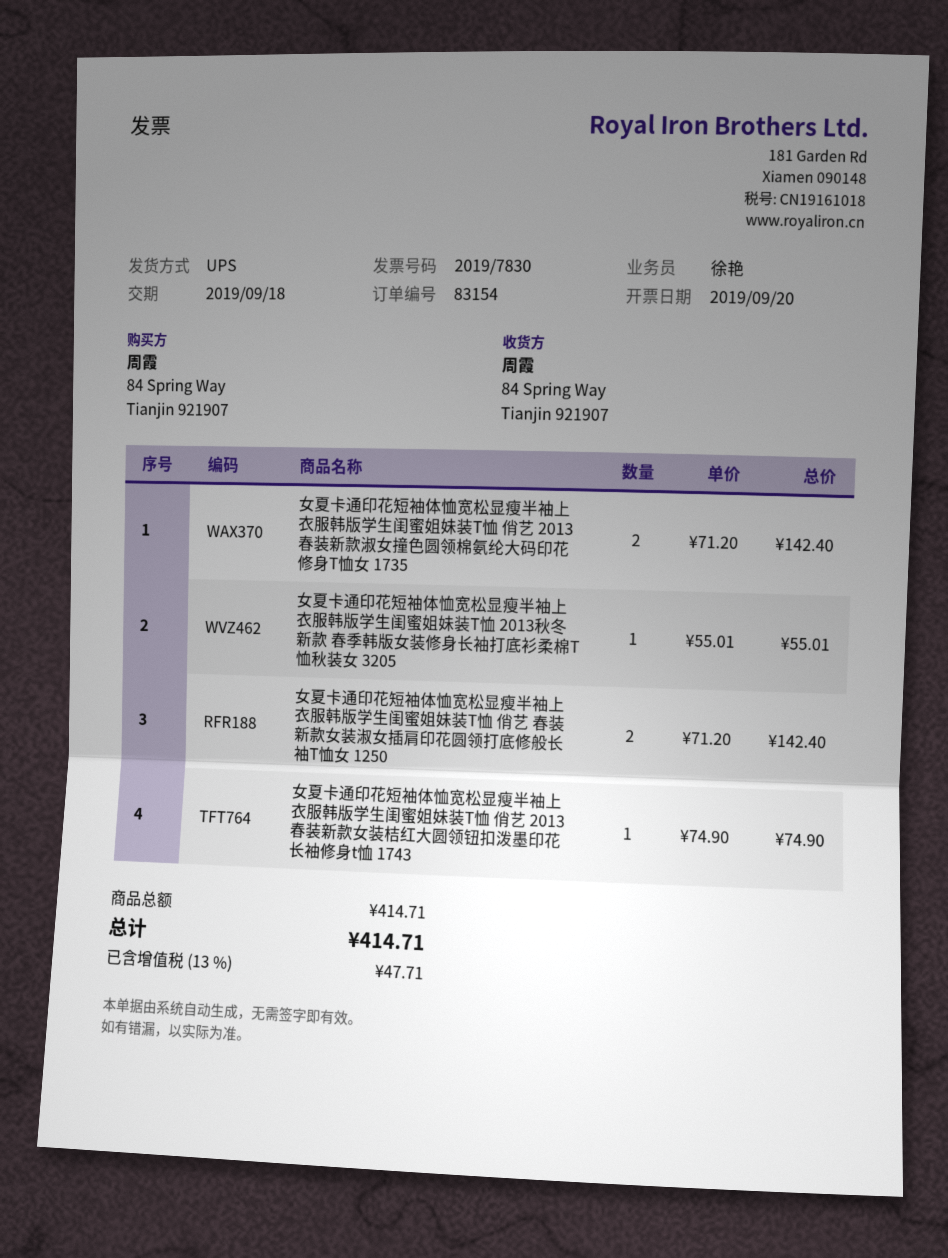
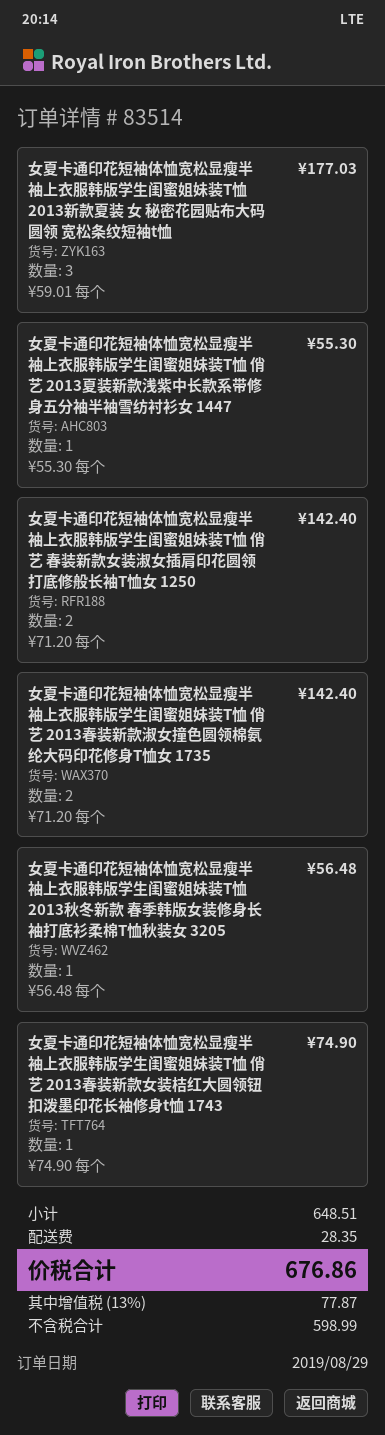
order number: 83154 -> 83514
女夏卡通印花短袖体恤宽松显瘦半袖上衣服韩版学生闺蜜姐妹装T恤 2013秋冬新款 春季韩版女装修身长袖打底衫柔棉T恤秋装女 3205: 1 x 55.01 = 55.01 -> 1 x 56.48 = 56.48
女夏卡通印花短袖体恤宽松显瘦半袖上衣服韩版学生闺蜜姐妹装T恤 2013新款夏装 女 秘密花园贴布大码圆领 宽松条纹短袖t恤: none -> 3 x 59.01 = 177.03
女夏卡通印花短袖体恤宽松显瘦半袖上衣服韩版学生闺蜜姐妹装T恤 俏艺 2013夏装新款浅紫中长款系带修身五分袖半袖雪纺衬衫女 1447: none -> 1 x 55.30 = 55.30
subtotal: 414.71 -> 648.51
shipping: none -> 28.35
tax: 13% = 47.71 -> 13% = 77.87
total: 414.71 -> 676.86

